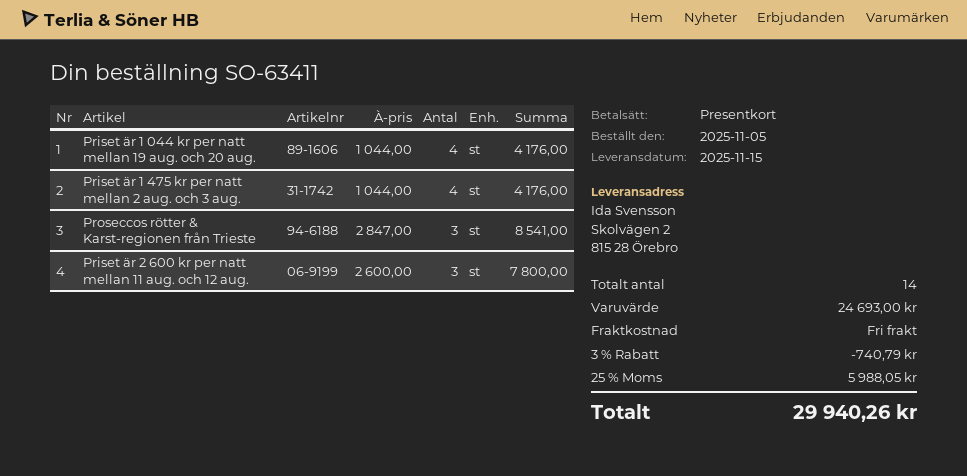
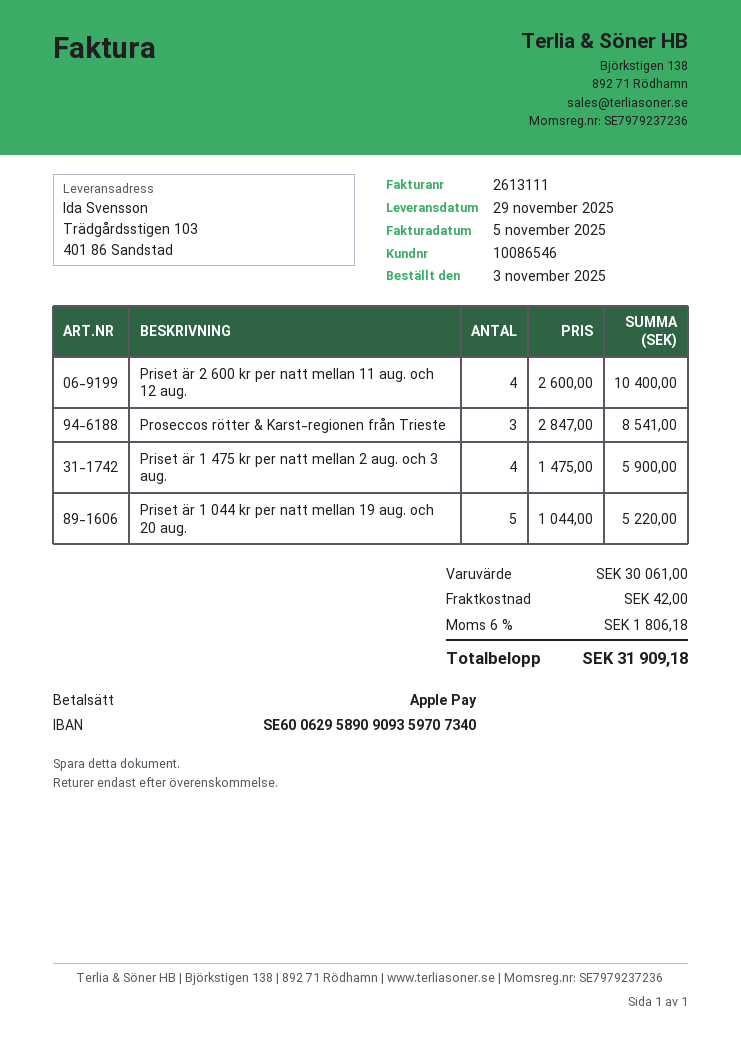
order date: 2025-11-05 -> 2025-11-03
delivery date: 2025-11-15 -> 2025-11-29
payment method: gift card -> Apple Pay
ship to: Skolvägen 2, 815 28 Örebro -> Trädgårdsstigen 103, 401 86 Sandstad
Priset är 1 044 kr per natt mellan 19 aug. och 20 aug.: 4 x 1044.00 = 4176.00 -> 5 x 1044.00 = 5220.00
Priset är 1 475 kr per natt mellan 2 aug. och 3 aug.: 4 x 1044.00 = 4176.00 -> 4 x 1475.00 = 5900.00
Priset är 2 600 kr per natt mellan 11 aug. och 12 aug.: 3 x 2600.00 = 7800.00 -> 4 x 2600.00 = 10400.00
subtotal: 24693.00 -> 30061.00
discount: 3% = 740.79 -> none
shipping: 0.00 -> 42.00
tax: 25% = 5988.05 -> 6% = 1806.18
total: 29940.26 -> 31909.18

